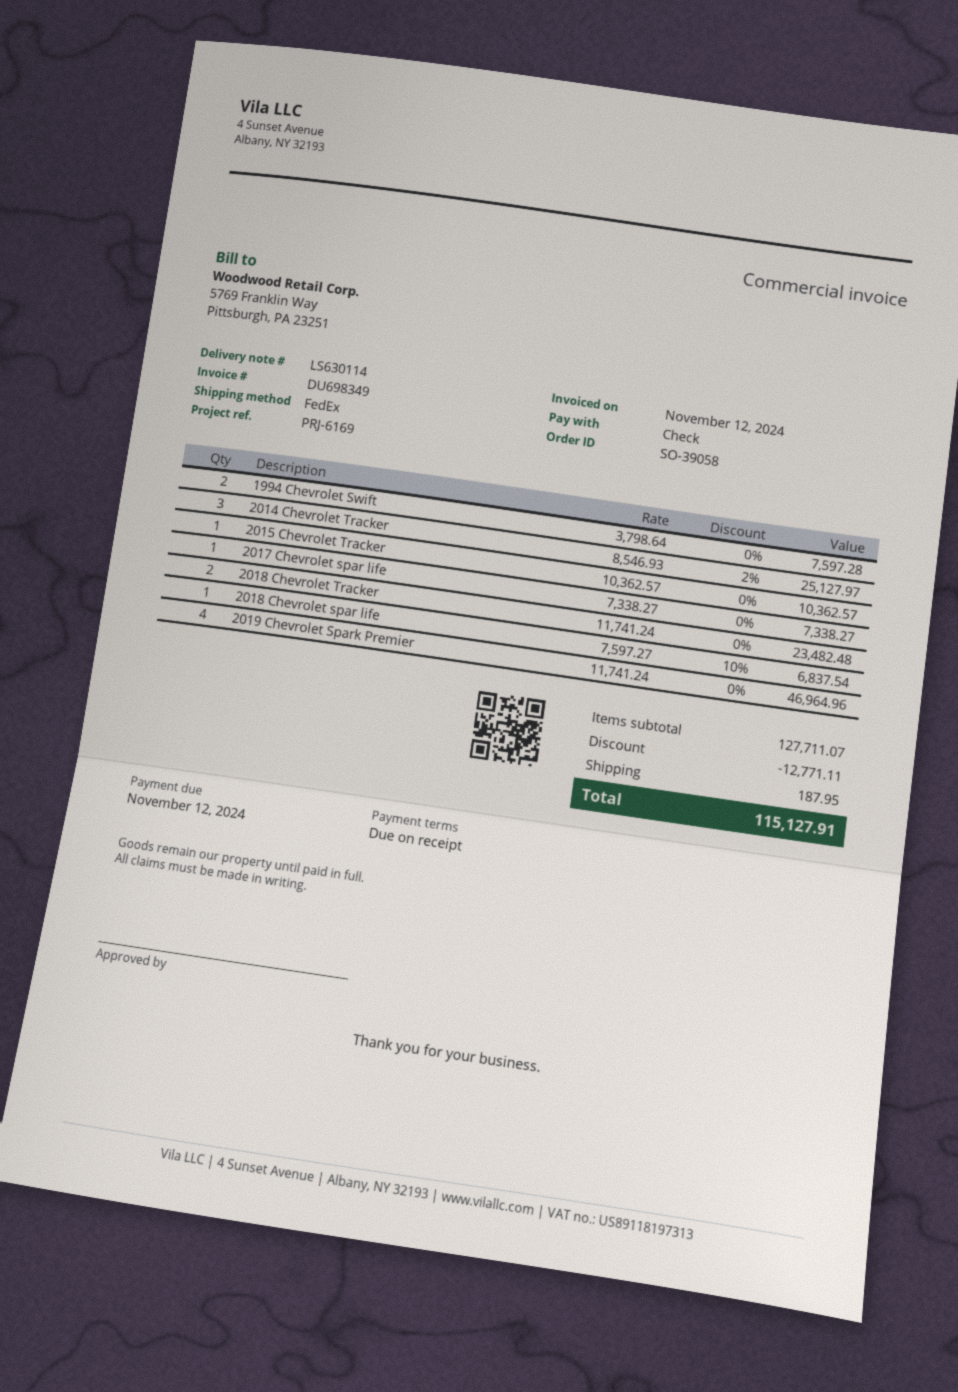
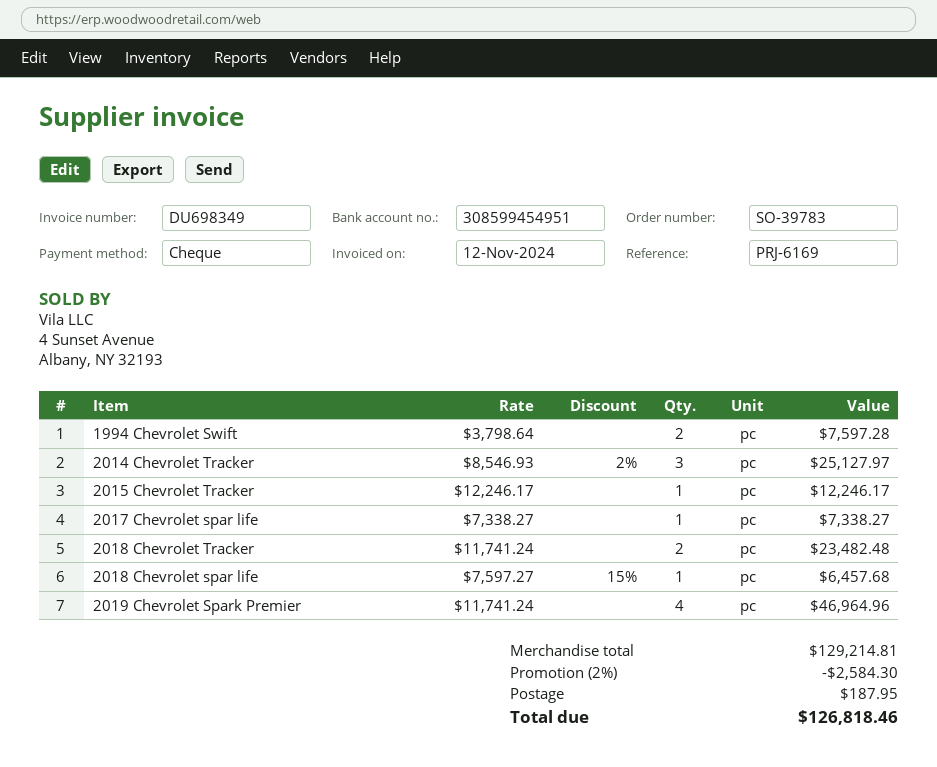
order number: SO-39058 -> SO-39783
2015 Chevrolet Tracker: 1 x 10362.57 = 10362.57 -> 1 x 12246.17 = 12246.17
2018 Chevrolet spar life: 1 x 7597.27 - 10% = 6837.54 -> 1 x 7597.27 - 15% = 6457.68
subtotal: 127711.07 -> 129214.81
discount: 12771.11 -> 2584.30
total: 115127.91 -> 126818.46

